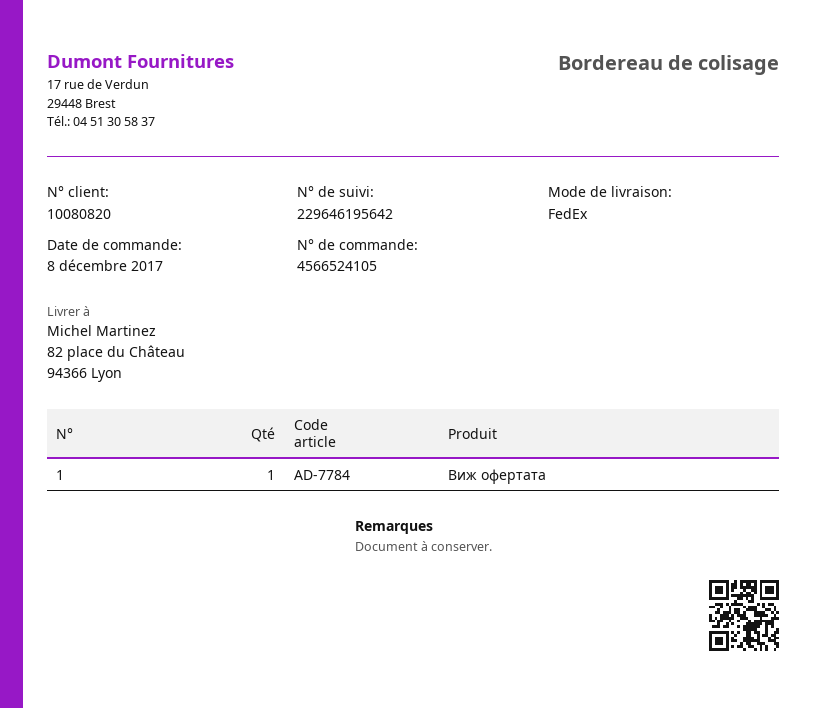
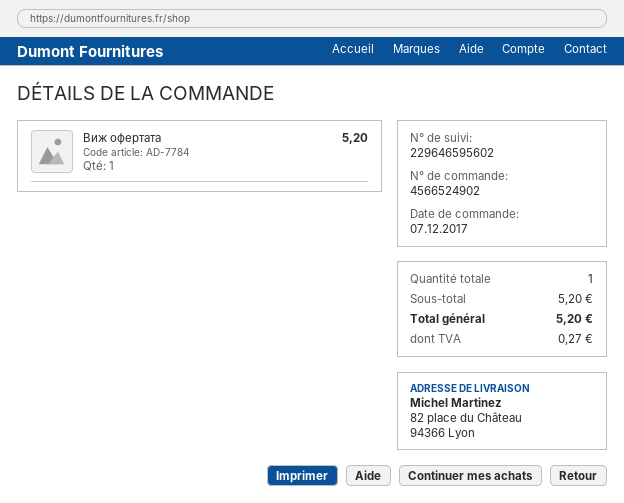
order number: 4566524105 -> 4566524902
order date: 2017-12-08 -> 2017-12-07
tracking number: 229646195642 -> 229646595602

